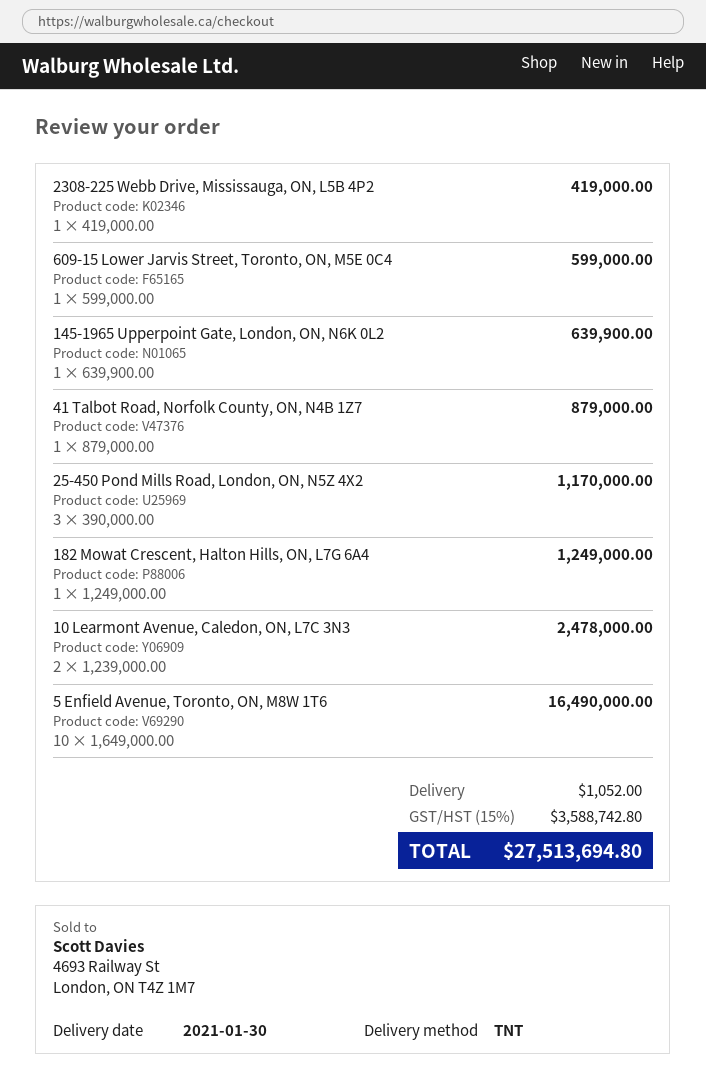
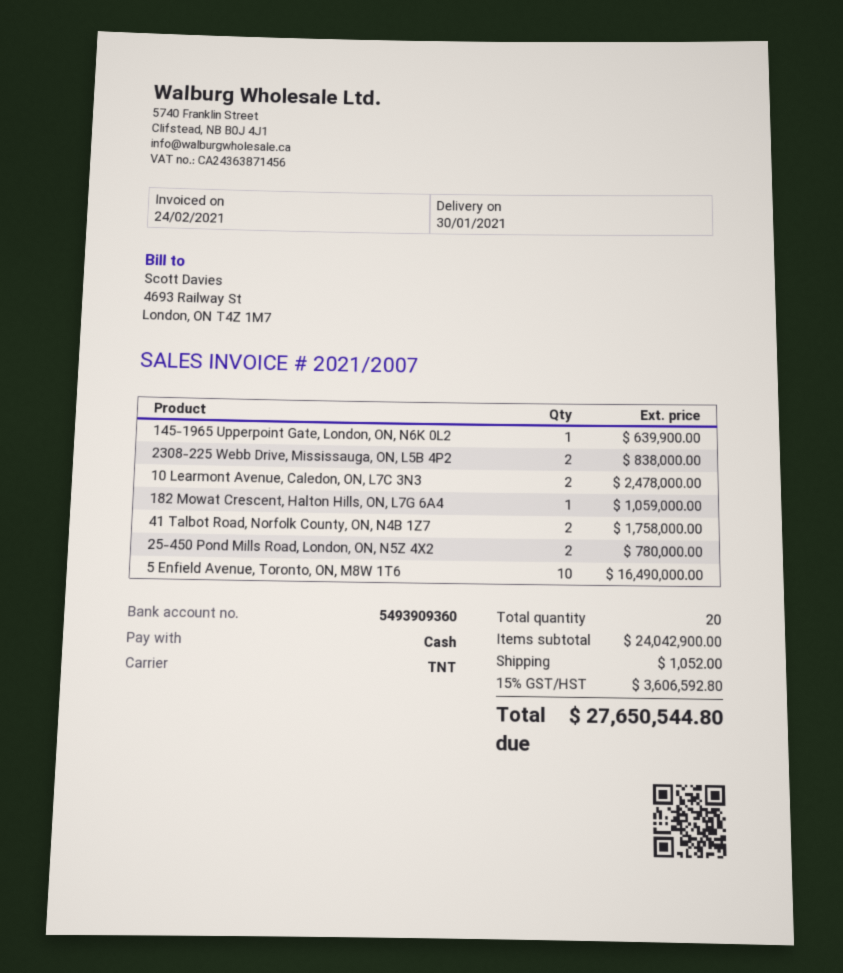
2308-225 Webb Drive, Mississauga, ON, L5B 4P2: 1 for 419000.00 -> 2 for 838000.00
609-15 Lower Jarvis Street, Toronto, ON, M5E 0C4: 1 for 599000.00 -> none
41 Talbot Road, Norfolk County, ON, N4B 1Z7: 1 for 879000.00 -> 2 for 1758000.00
25-450 Pond Mills Road, London, ON, N5Z 4X2: 3 for 1170000.00 -> 2 for 780000.00
182 Mowat Crescent, Halton Hills, ON, L7G 6A4: 1 for 1249000.00 -> 1 for 1059000.00
tax: 15% = 3588742.80 -> 15% = 3606592.80
total: 27513694.80 -> 27650544.80

